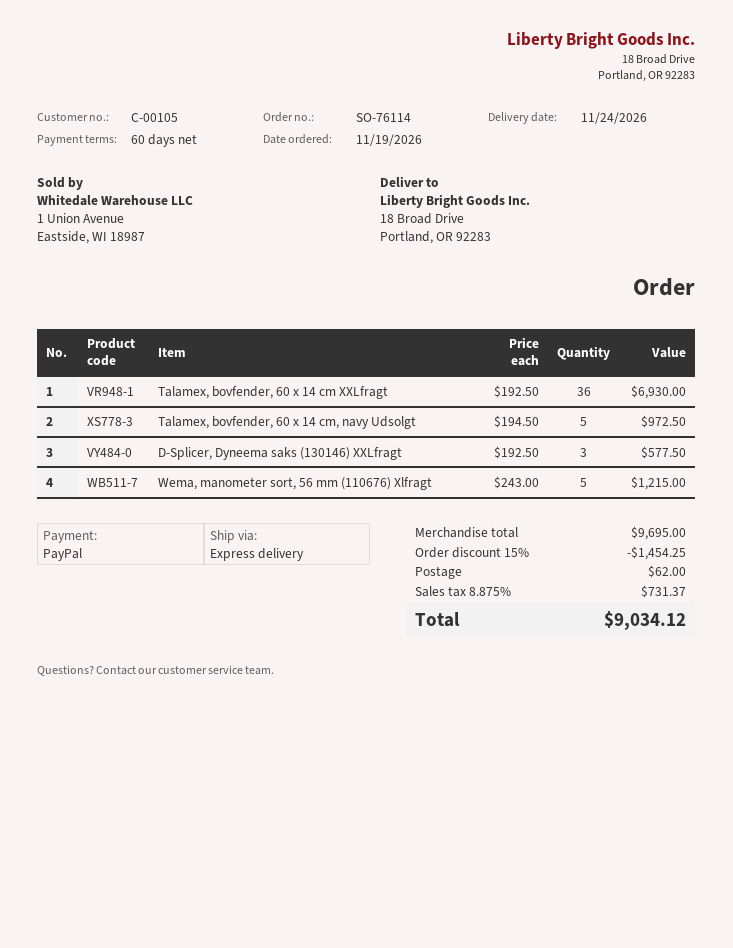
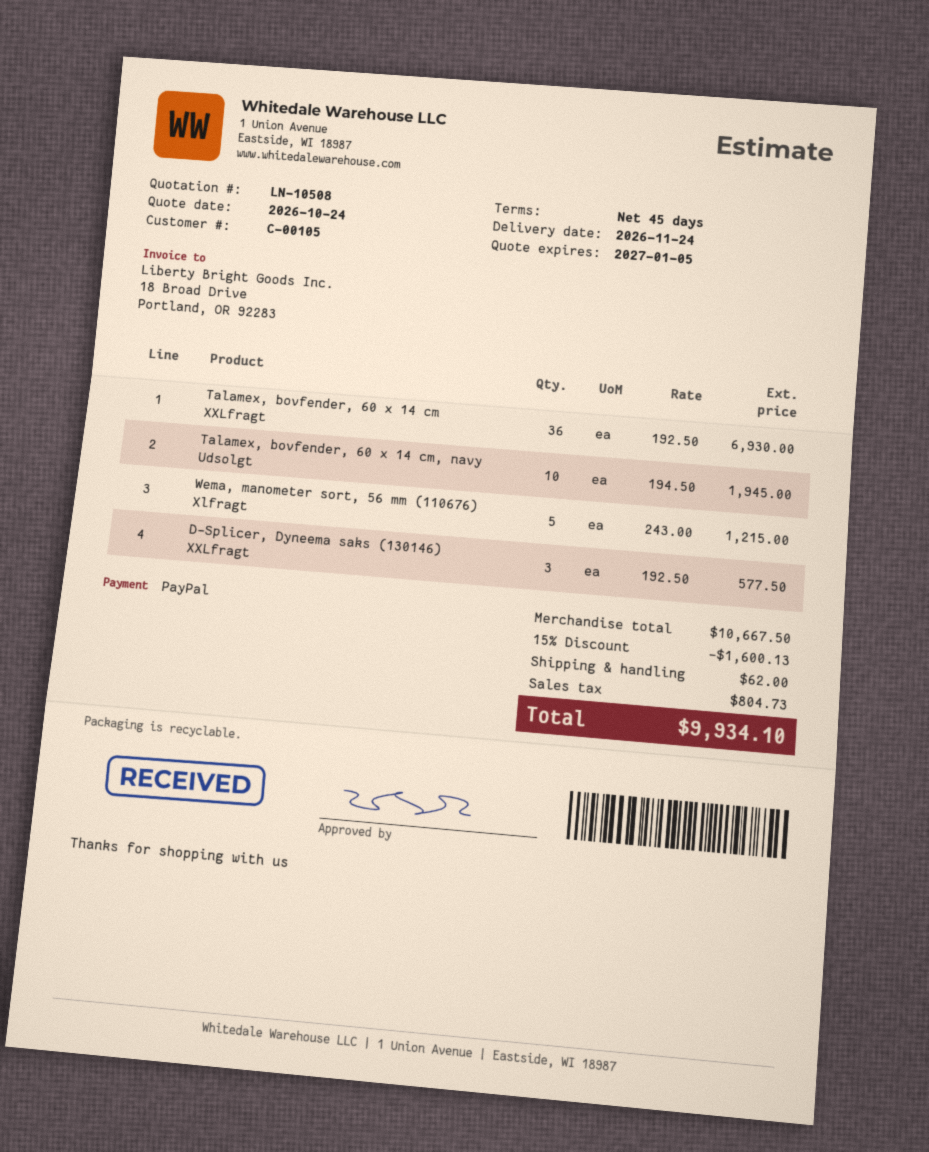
payment terms: 60 days -> 45 days
Talamex, bovfender, 60 x 14 cm, navy Udsolgt: 5 x 194.50 = 972.50 -> 10 x 194.50 = 1945.00
subtotal: 9695.00 -> 10667.50
discount: 15% = 1454.25 -> 15% = 1600.13
tax: 731.37 -> 804.73
total: 9034.12 -> 9934.10

